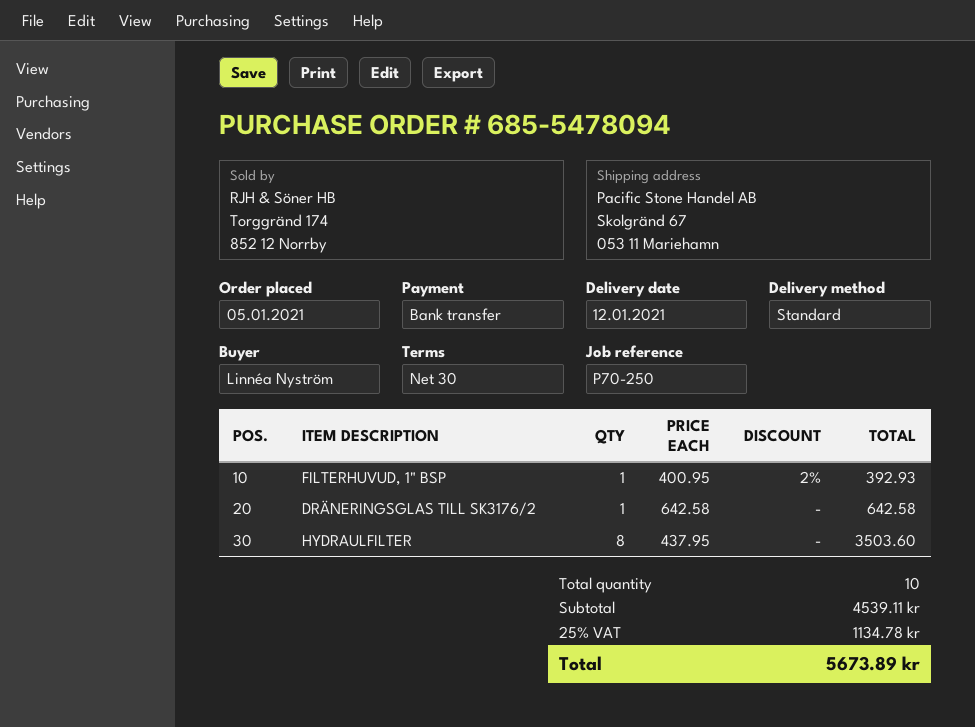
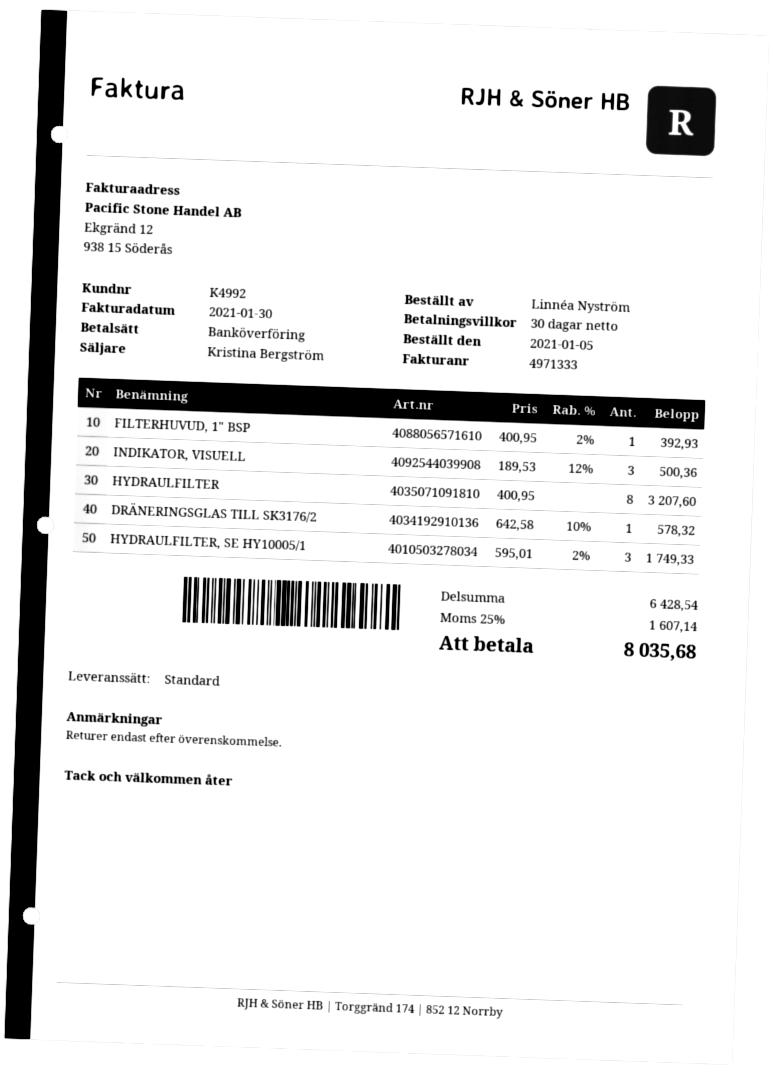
DRÄNERINGSGLAS TILL SK3176/2: 1 x 642.58 = 642.58 -> 1 x 642.58 - 10% = 578.32
HYDRAULFILTER: 8 x 437.95 = 3503.60 -> 8 x 400.95 = 3207.60
INDIKATOR, VISUELL: none -> 3 x 189.53 - 12% = 500.36
HYDRAULFILTER, SE HY10005/1: none -> 3 x 595.01 - 2% = 1749.33
subtotal: 4539.11 -> 6428.54
tax: 25% = 1134.78 -> 25% = 1607.14
total: 5673.89 -> 8035.68

